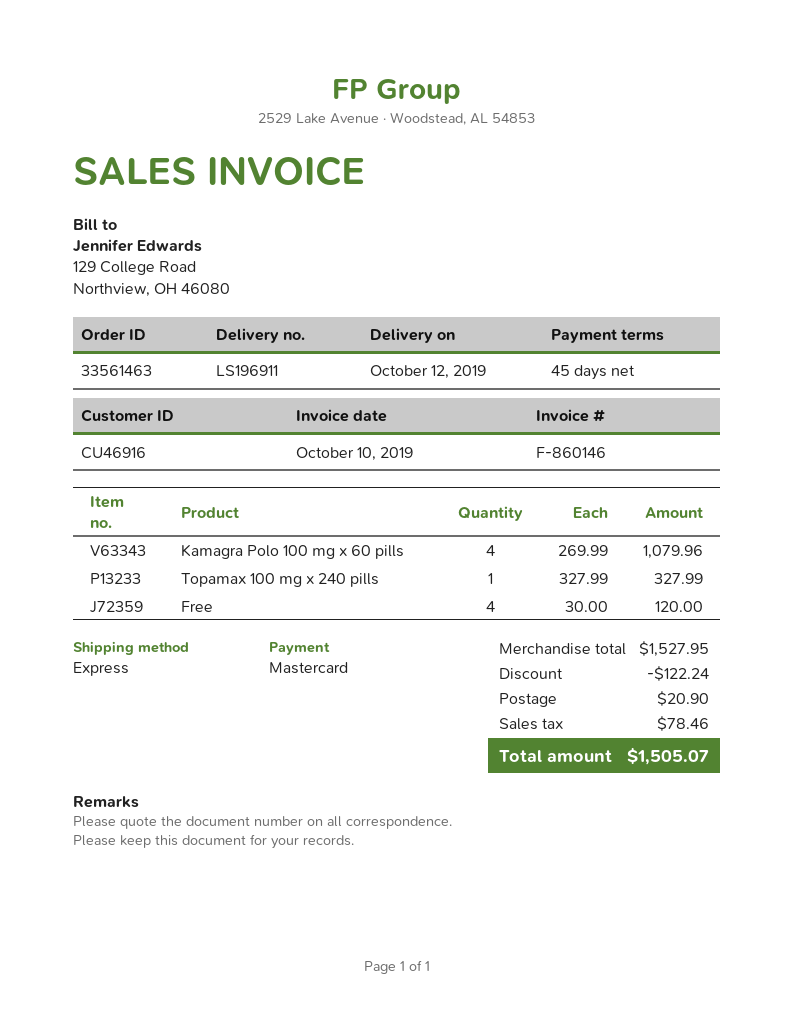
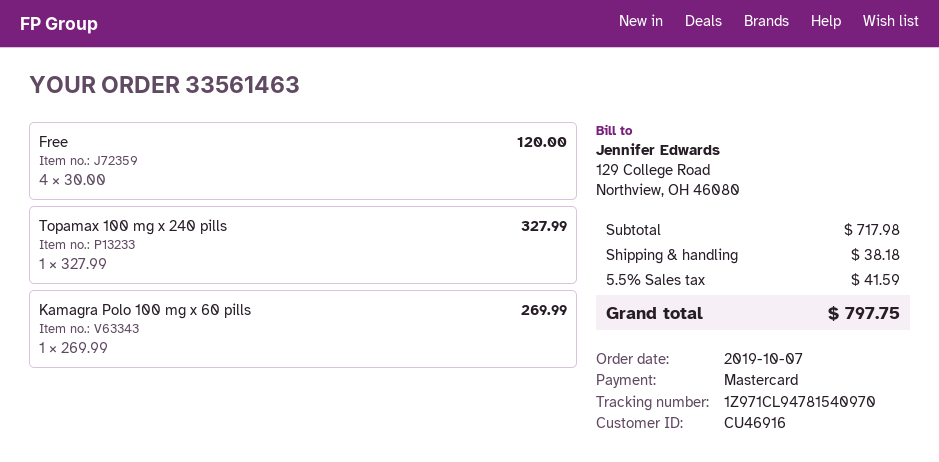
Kamagra Polo 100 mg x 60 pills: 4 x 269.99 = 1079.96 -> 1 x 269.99 = 269.99
subtotal: 1527.95 -> 717.98
discount: 122.24 -> none
shipping: 20.90 -> 38.18
tax: 78.46 -> 41.59
total: 1505.07 -> 797.75

